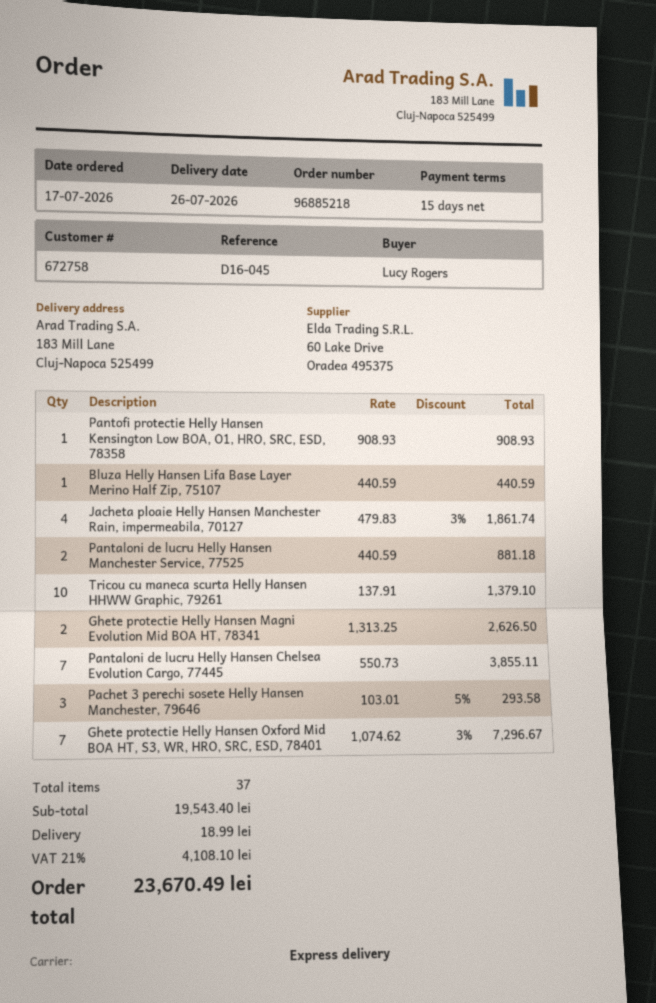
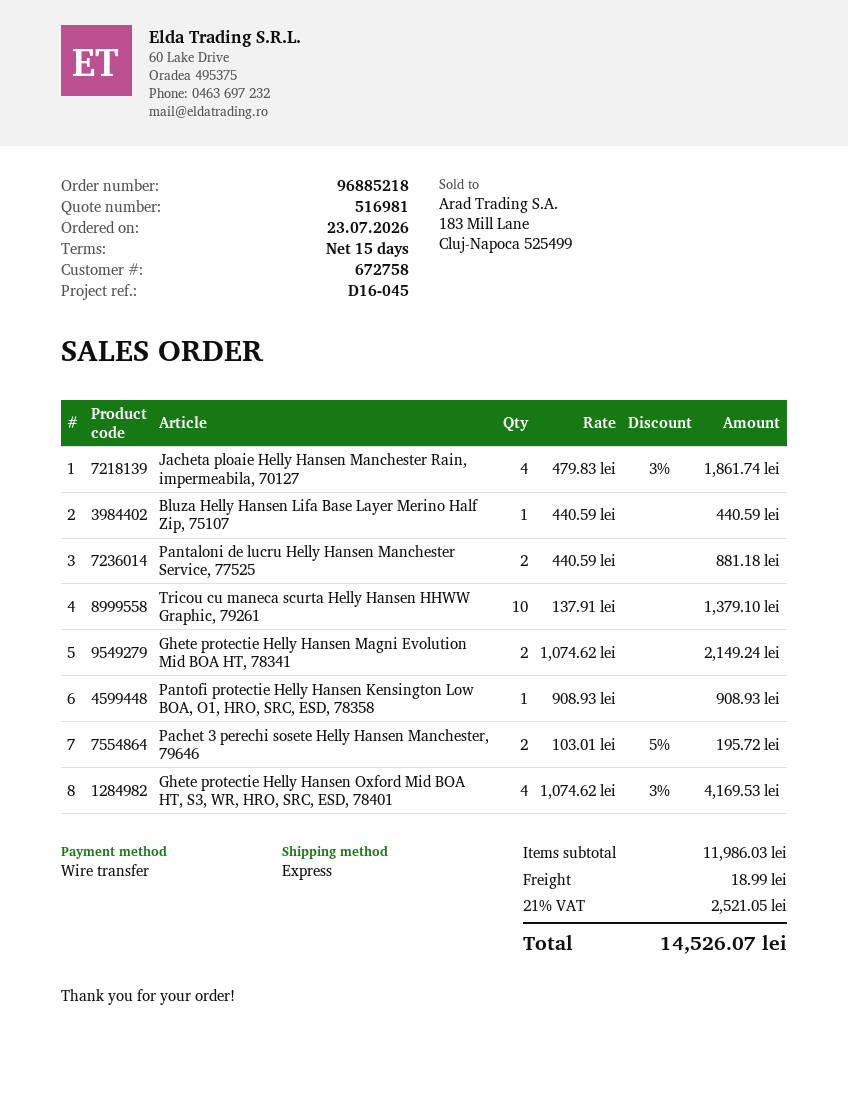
order date: 2026-07-17 -> 2026-07-23
Ghete protectie Helly Hansen Magni Evolution Mid BOA HT, 78341: 2 x 1313.25 = 2626.50 -> 2 x 1074.62 = 2149.24
Pantaloni de lucru Helly Hansen Chelsea Evolution Cargo, 77445: 7 x 550.73 = 3855.11 -> none
Pachet 3 perechi sosete Helly Hansen Manchester, 79646: 3 x 103.01 - 5% = 293.58 -> 2 x 103.01 - 5% = 195.72
Ghete protectie Helly Hansen Oxford Mid BOA HT, S3, WR, HRO, SRC, ESD, 78401: 7 x 1074.62 - 3% = 7296.67 -> 4 x 1074.62 - 3% = 4169.53
subtotal: 19543.40 -> 11986.03
tax: 21% = 4108.10 -> 21% = 2521.05
total: 23670.49 -> 14526.07

